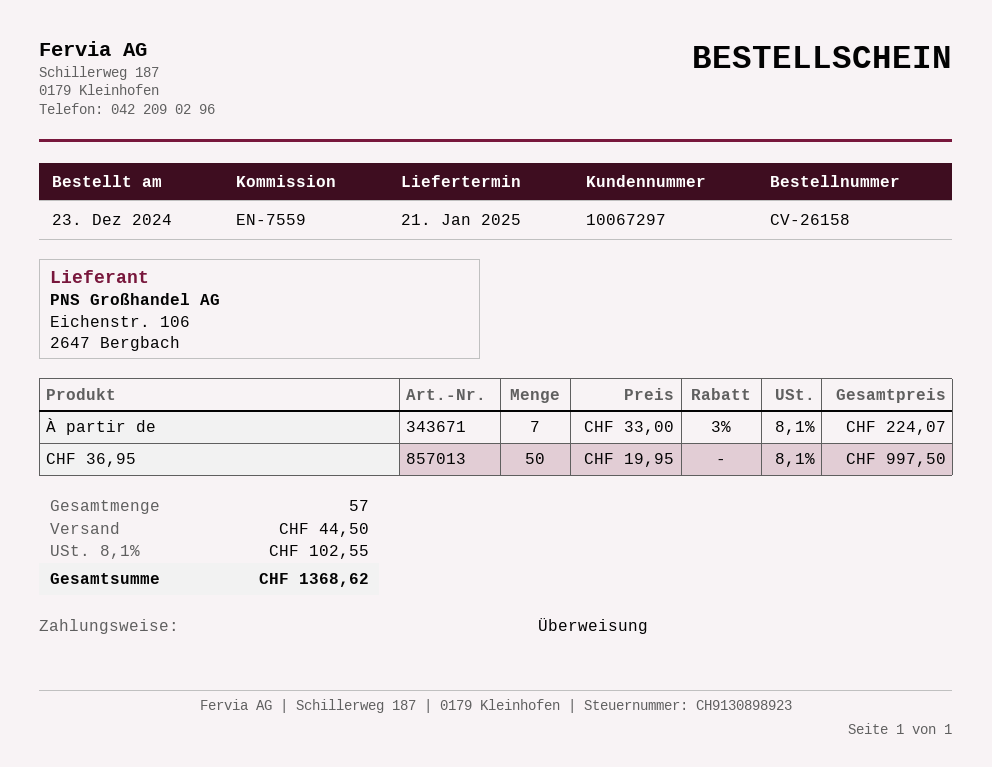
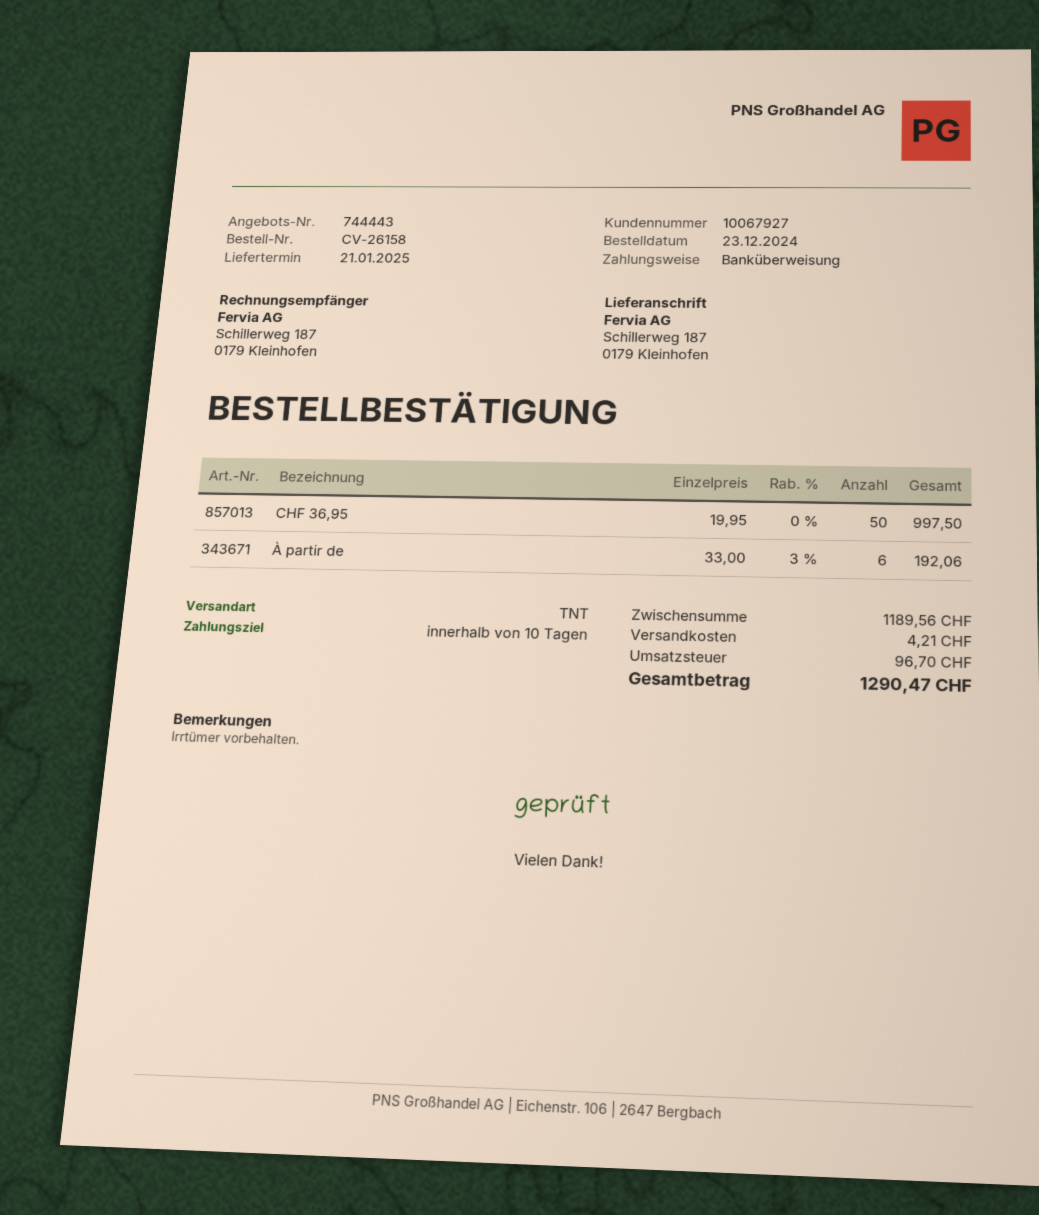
customer number: 10067297 -> 10067927
À partir de: 7 x 33.00 - 3% = 224.07 -> 6 x 33.00 - 3% = 192.06
shipping: 44.50 -> 4.21
tax: 102.55 -> 96.70
total: 1368.62 -> 1290.47

